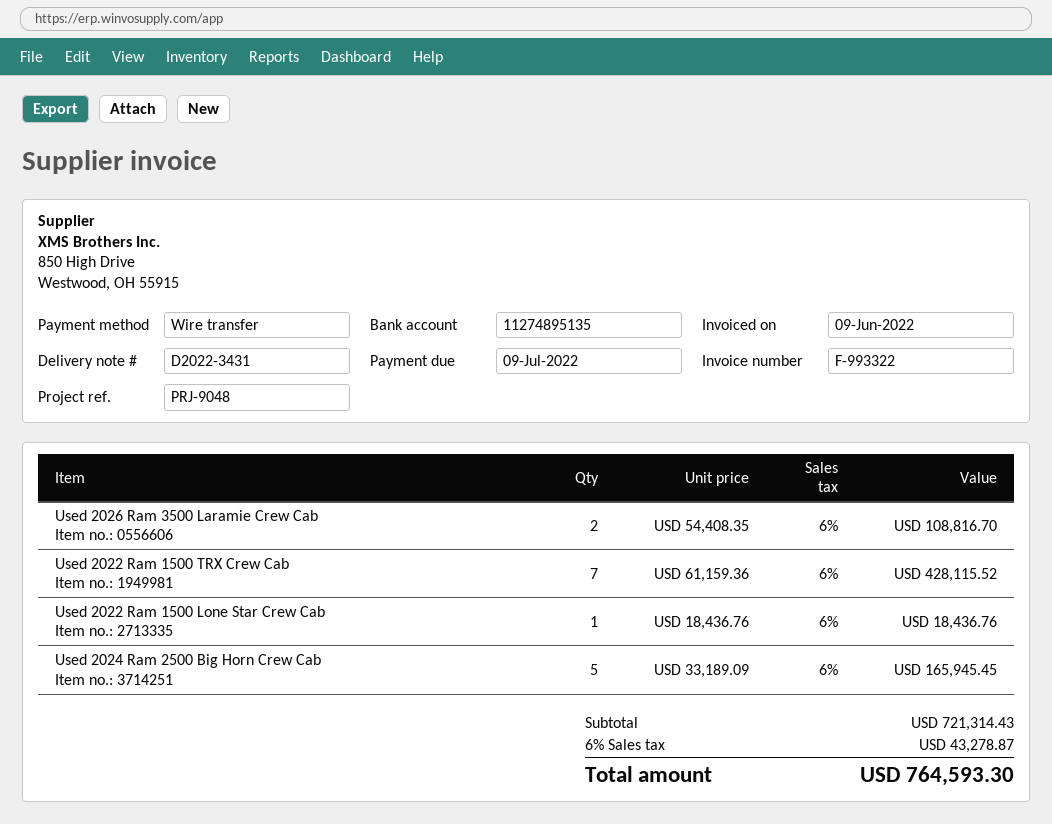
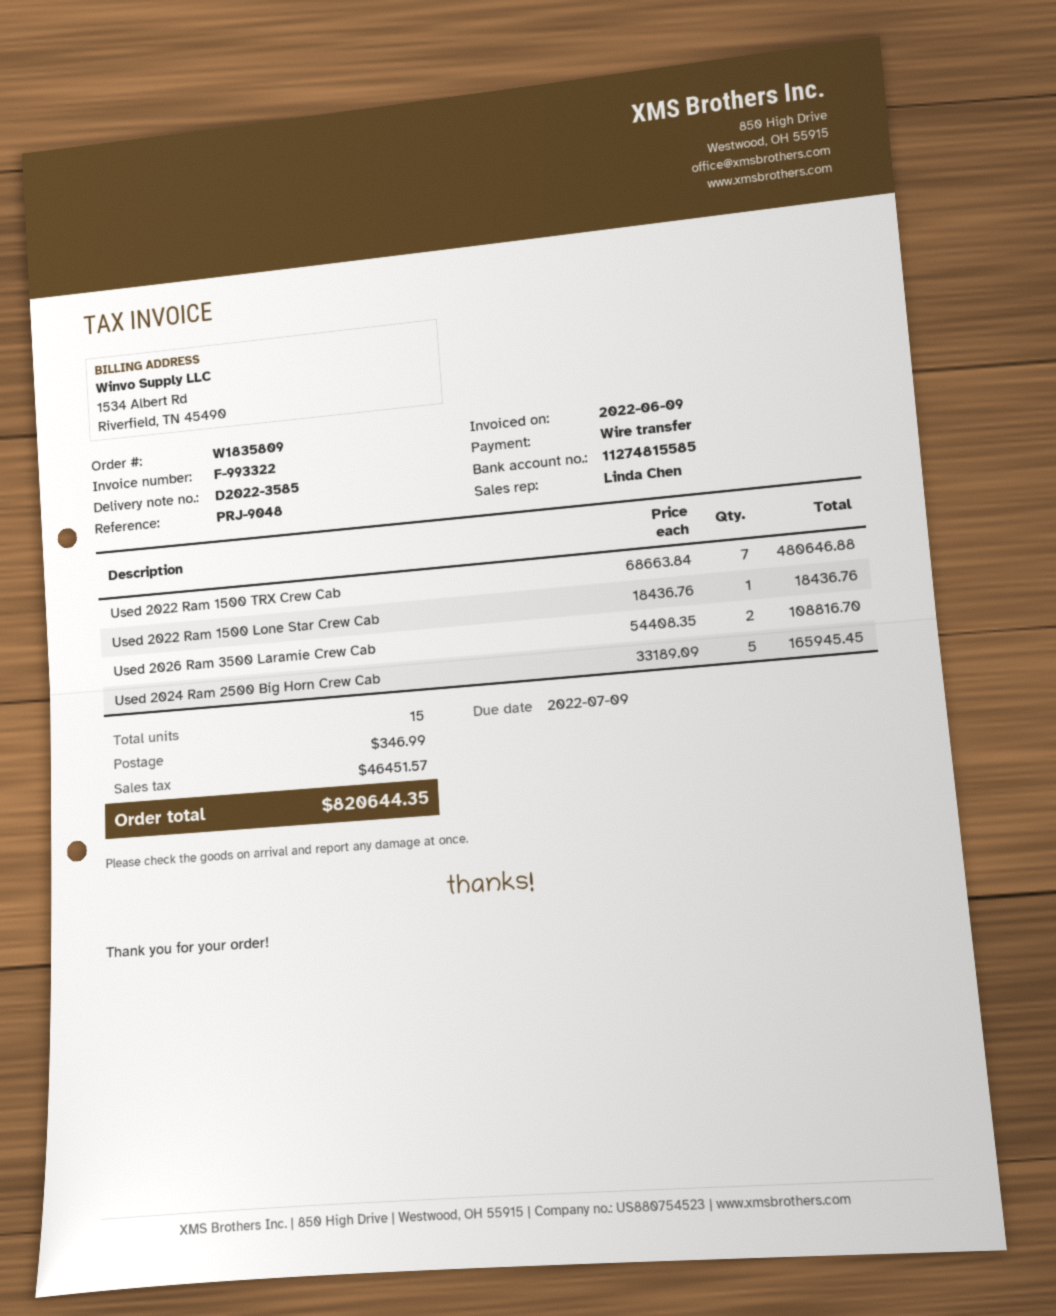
delivery note number: D2022-3431 -> D2022-3585
bank account: 11274895135 -> 11274815585
Used 2022 Ram 1500 TRX Crew Cab: 7 x 61159.36 = 428115.52 -> 7 x 68663.84 = 480646.88
shipping: none -> 346.99
tax: 43278.87 -> 46451.57
total: 764593.30 -> 820644.35

